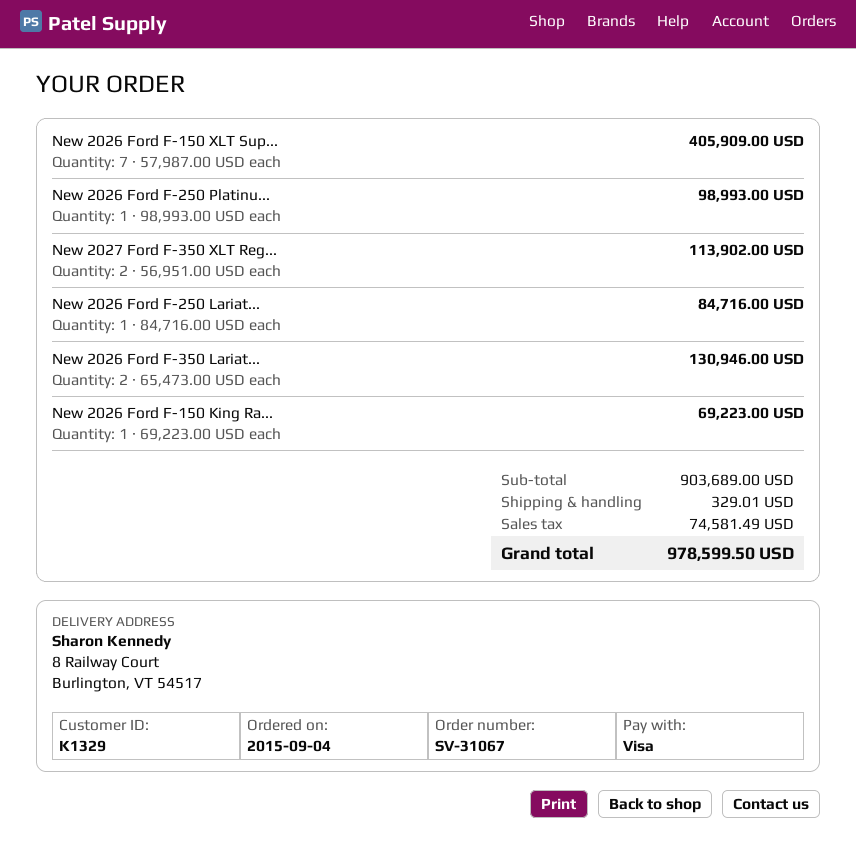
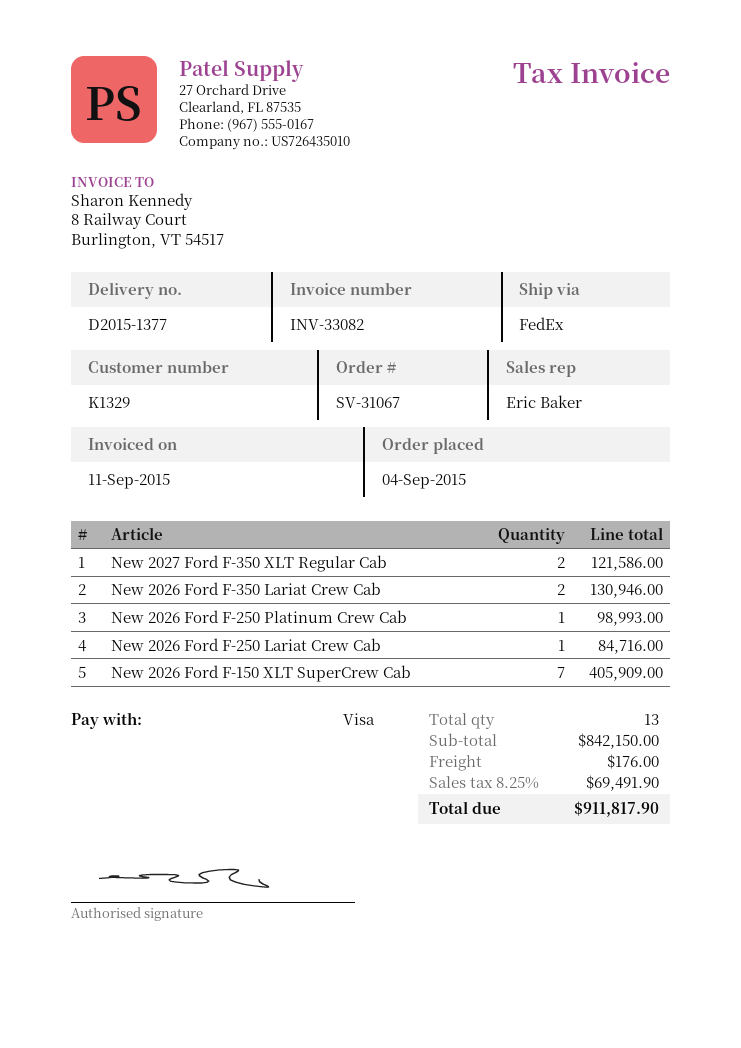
New 2027 Ford F-350 XLT Reg...: 2 for 113902.00 -> 2 for 121586.00
New 2026 Ford F-150 King Ra...: 1 for 69223.00 -> none
subtotal: 903689.00 -> 842150.00
shipping: 329.01 -> 176.00
tax: 74581.49 -> 69491.90
total: 978599.50 -> 911817.90

